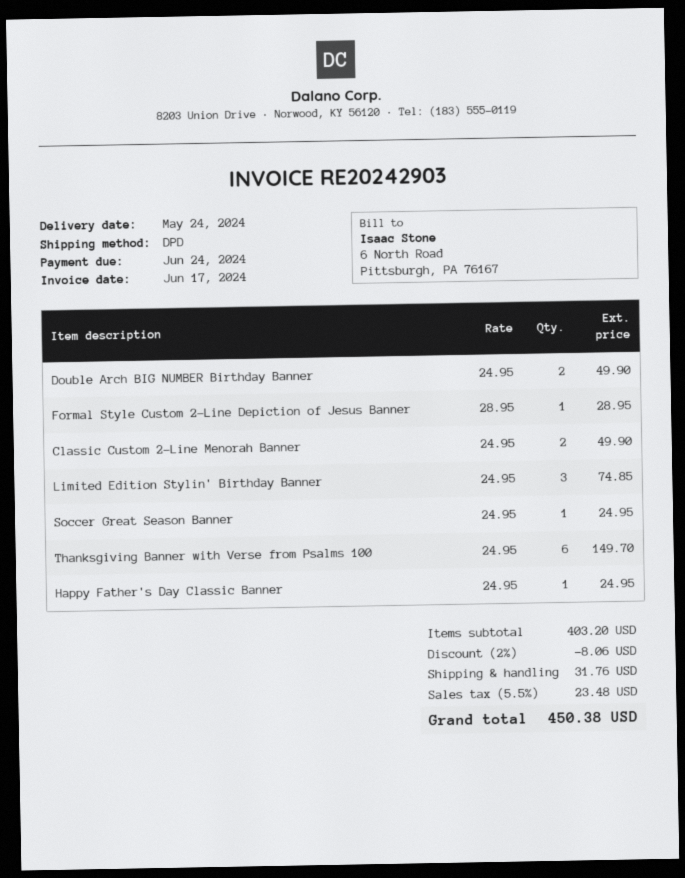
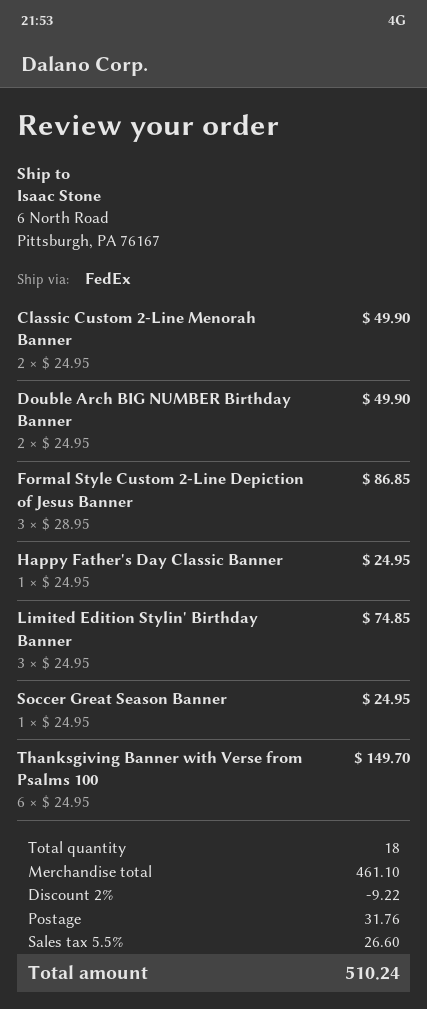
shipping method: DPD -> FedEx
Formal Style Custom 2-Line Depiction of Jesus Banner: 1 x 28.95 = 28.95 -> 3 x 28.95 = 86.85
subtotal: 403.20 -> 461.10
discount: 2% = 8.06 -> 2% = 9.22
tax: 5.5% = 23.48 -> 5.5% = 26.60
total: 450.38 -> 510.24

